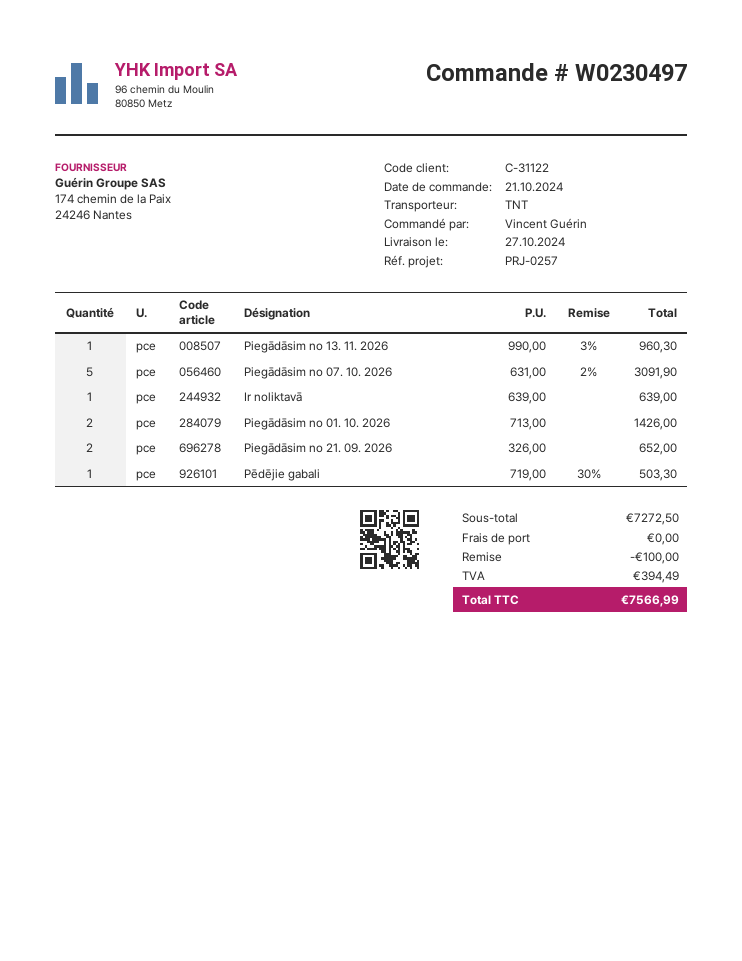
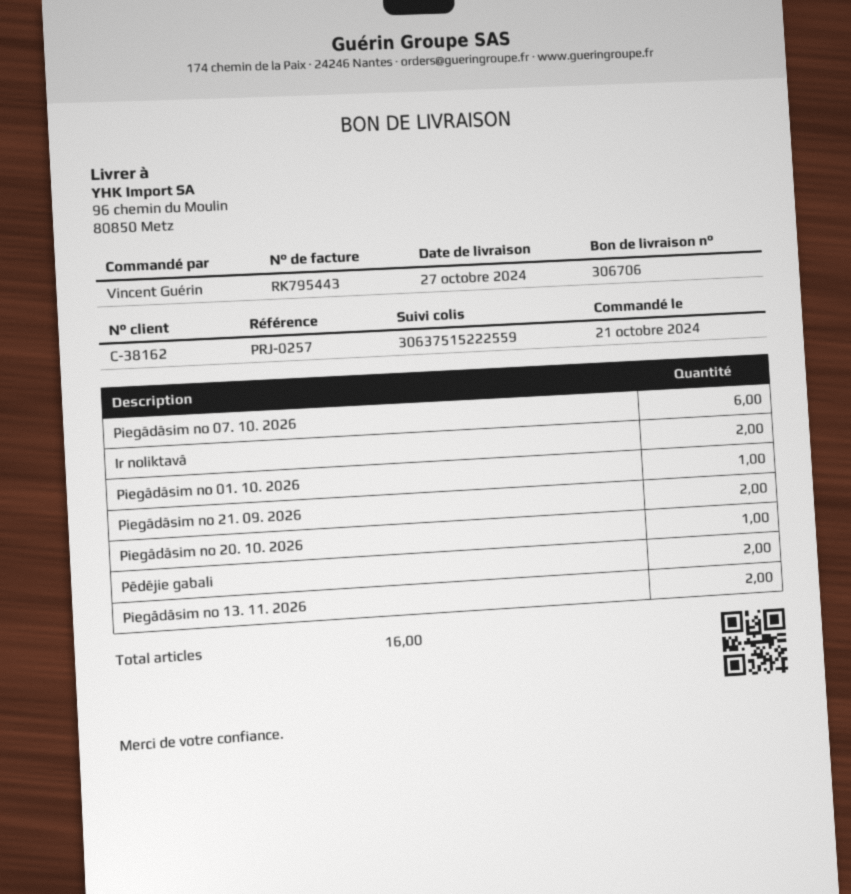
customer number: C-31122 -> C-38162
Piegādāsim no 13. 11. 2026: 1 -> 2
Piegādāsim no 07. 10. 2026: 5 -> 6
Ir noliktavā: 1 -> 2
Piegādāsim no 01. 10. 2026: 2 -> 1
Pēdējie gabali: 1 -> 2
Piegādāsim no 20. 10. 2026: none -> 1

